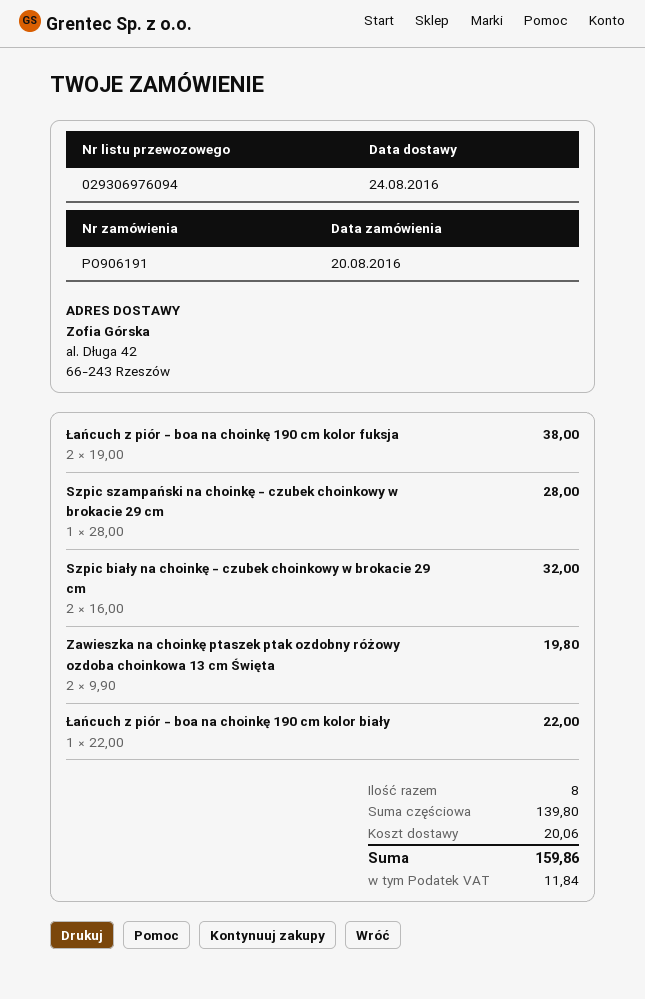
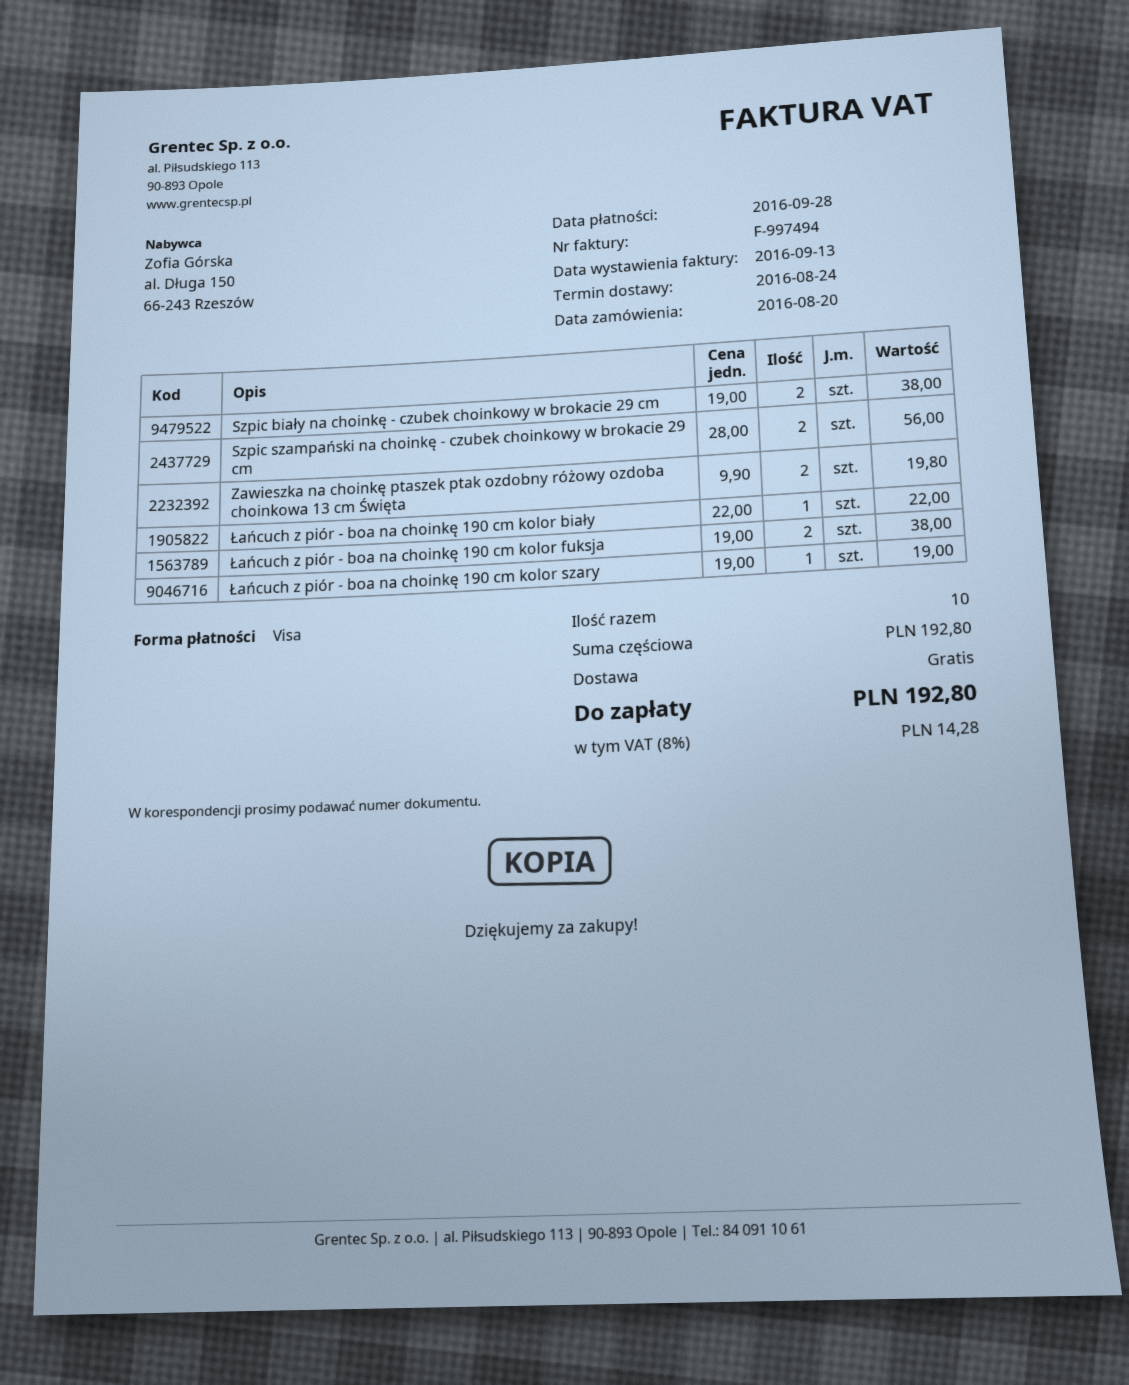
Szpic szampański na choinkę - czubek choinkowy w brokacie 29 cm: 1 x 28.00 = 28.00 -> 2 x 28.00 = 56.00
Szpic biały na choinkę - czubek choinkowy w brokacie 29 cm: 2 x 16.00 = 32.00 -> 2 x 19.00 = 38.00
Łańcuch z piór - boa na choinkę 190 cm kolor szary: none -> 1 x 19.00 = 19.00
total quantity: 8 -> 10
subtotal: 139.80 -> 192.80
shipping: 20.06 -> 0.00
tax: 11.84 -> 14.28
total: 159.86 -> 192.80

